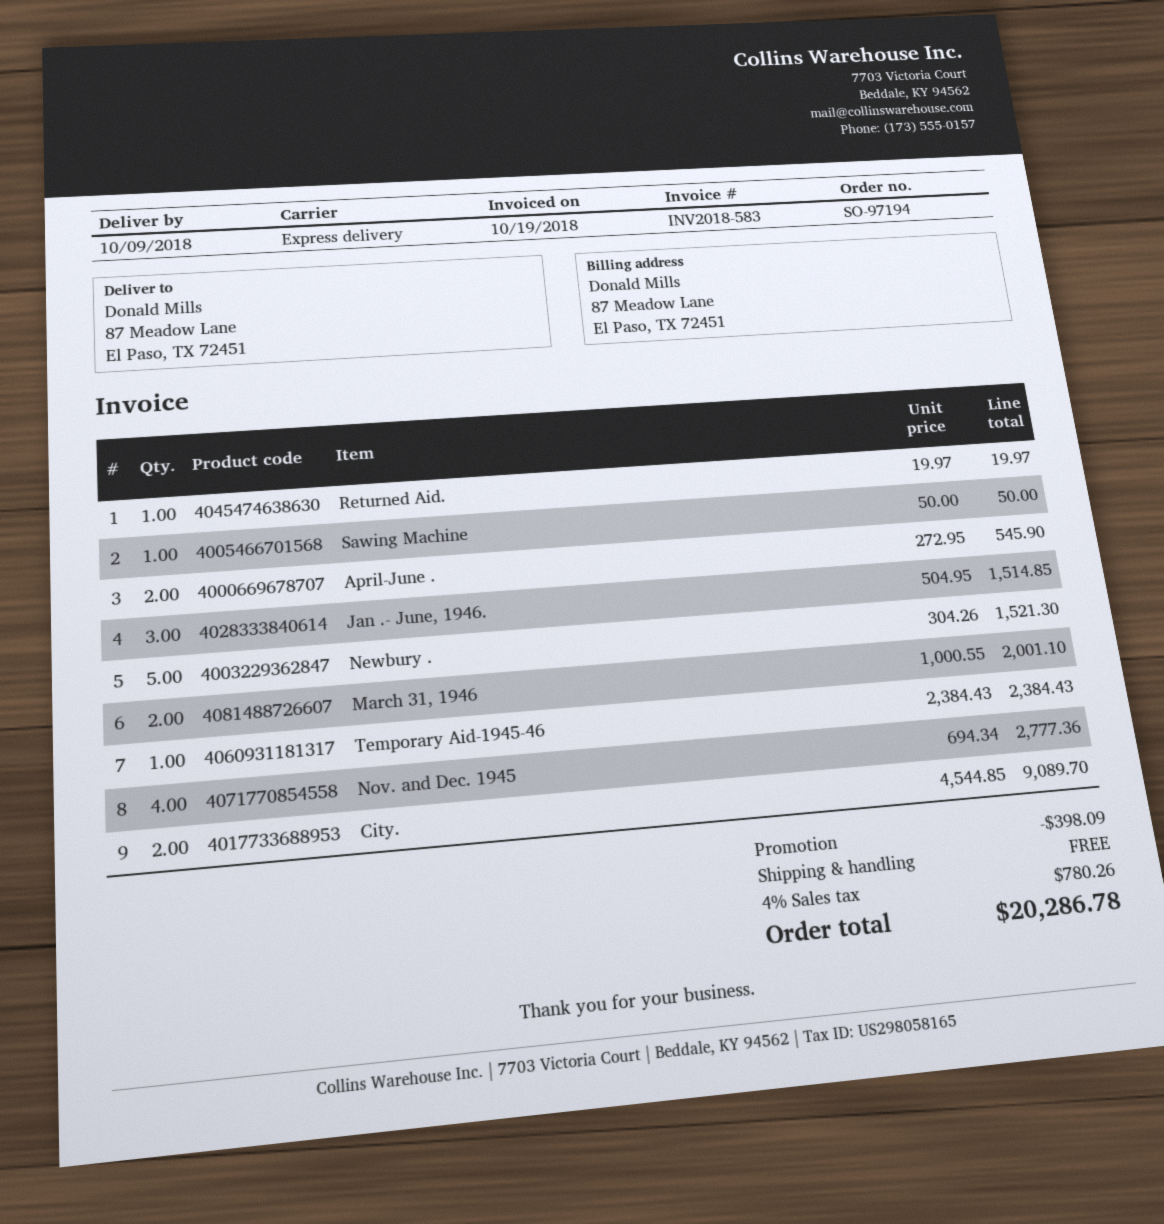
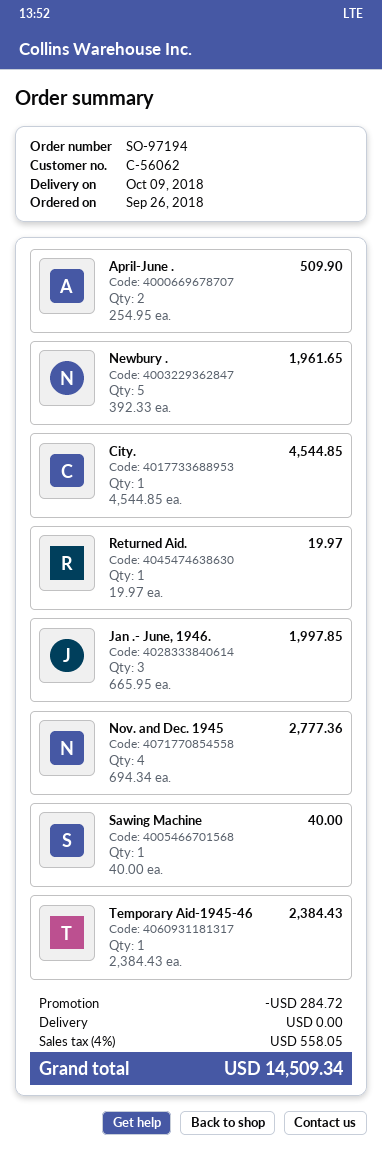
Sawing Machine: 1 x 50.00 = 50.00 -> 1 x 40.00 = 40.00
April-June .: 2 x 272.95 = 545.90 -> 2 x 254.95 = 509.90
Jan .- June, 1946.: 3 x 504.95 = 1514.85 -> 3 x 665.95 = 1997.85
Newbury .: 5 x 304.26 = 1521.30 -> 5 x 392.33 = 1961.65
March 31, 1946: 2 x 1000.55 = 2001.10 -> none
City.: 2 x 4544.85 = 9089.70 -> 1 x 4544.85 = 4544.85
discount: 398.09 -> 284.72
tax: 4% = 780.26 -> 4% = 558.05
total: 20286.78 -> 14509.34

